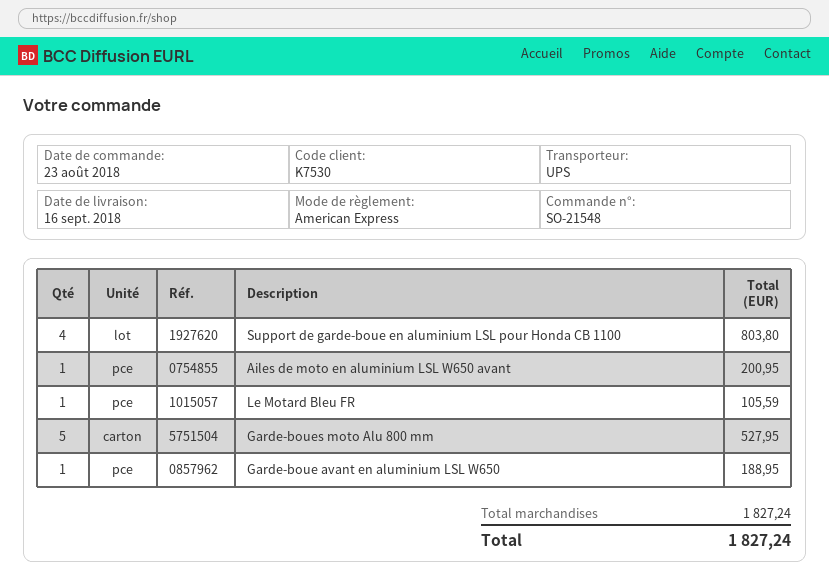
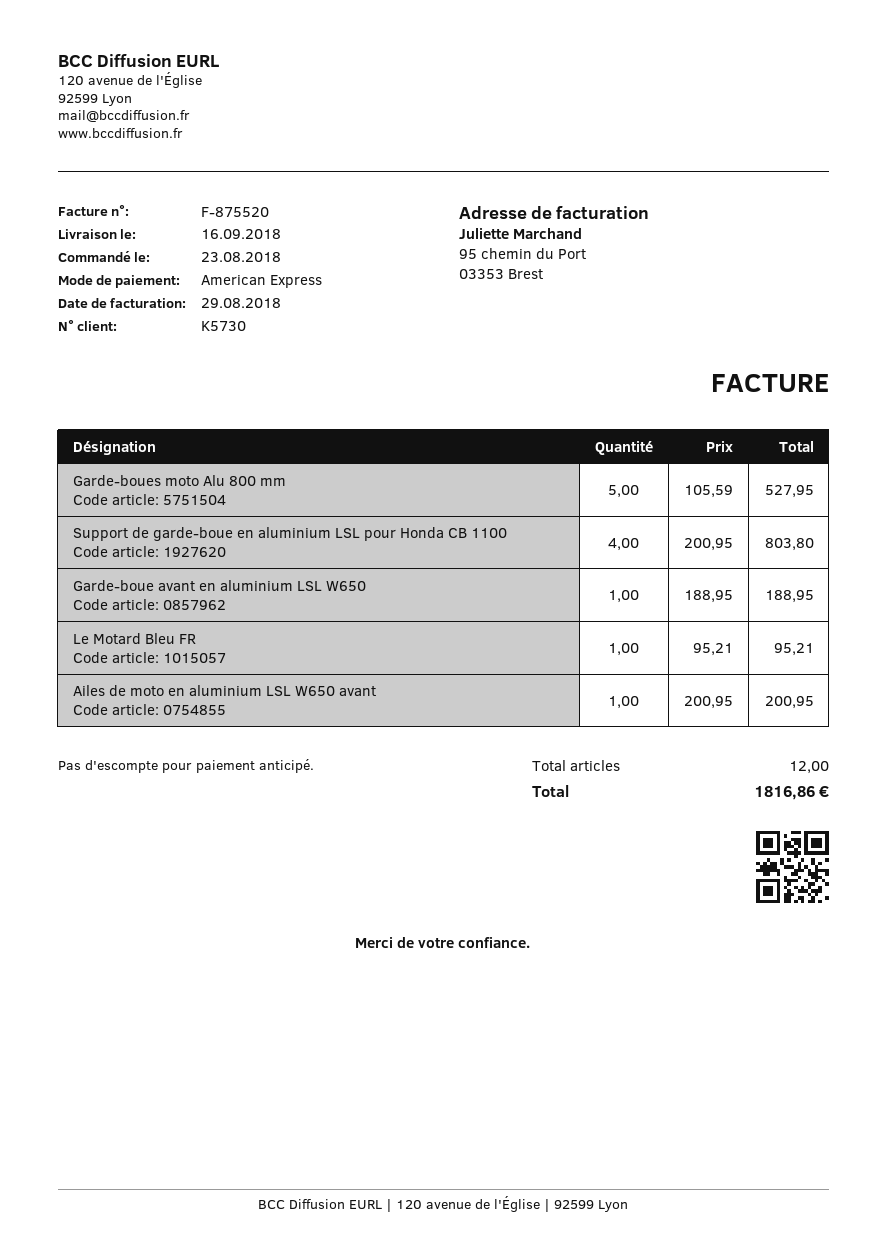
customer number: K7530 -> K5730
Le Motard Bleu FR: 1 for 105.59 -> 1 for 95.21
total: 1827.24 -> 1816.86

